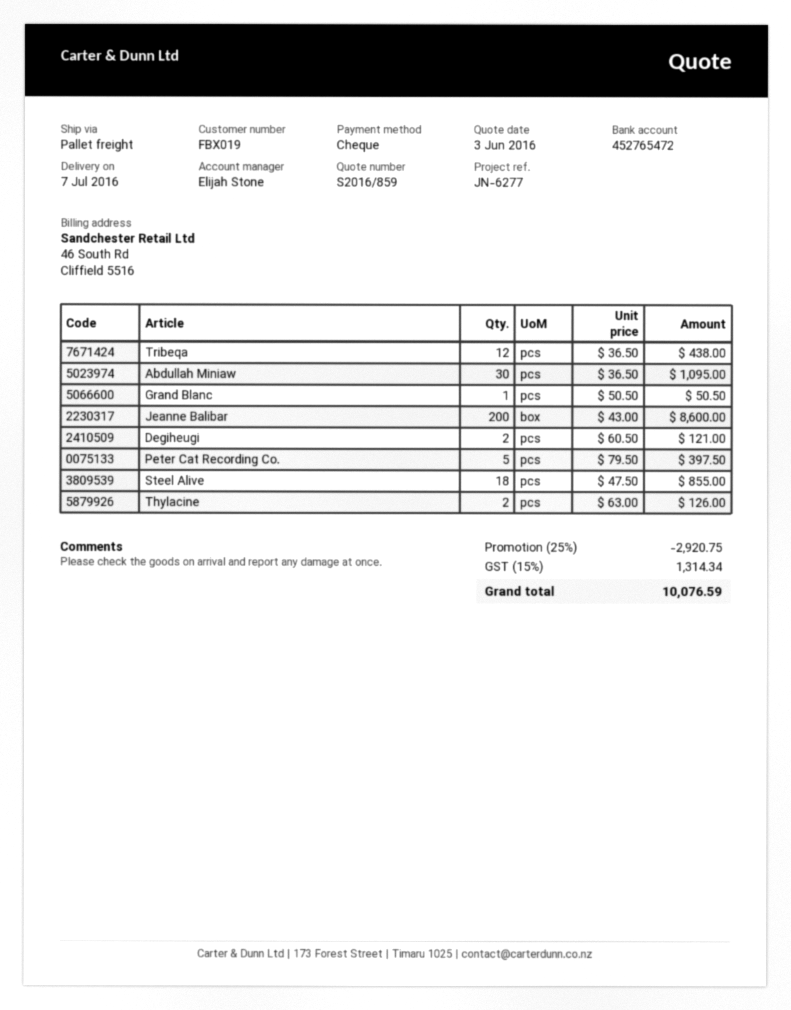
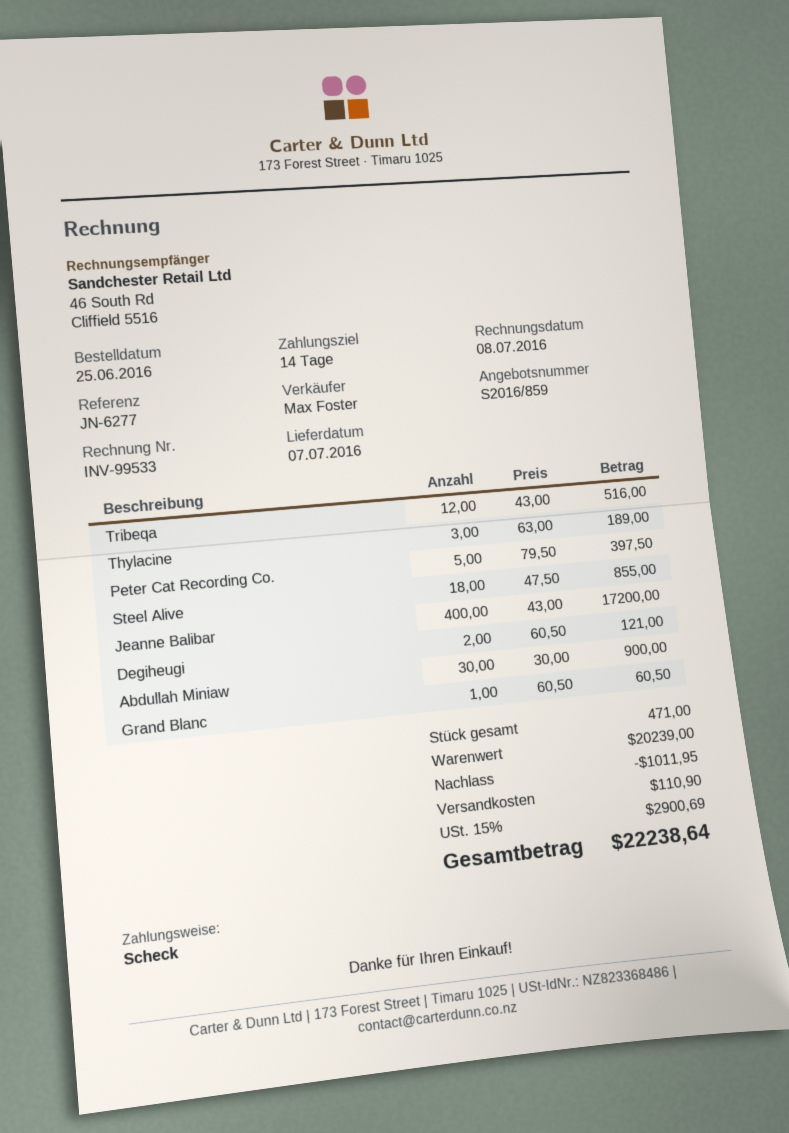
sales rep: Elijah Stone -> Max Foster
Tribeqa: 12 x 36.50 = 438.00 -> 12 x 43.00 = 516.00
Abdullah Miniaw: 30 x 36.50 = 1095.00 -> 30 x 30.00 = 900.00
Grand Blanc: 1 x 50.50 = 50.50 -> 1 x 60.50 = 60.50
Jeanne Balibar: 200 x 43.00 = 8600.00 -> 400 x 43.00 = 17200.00
Thylacine: 2 x 63.00 = 126.00 -> 3 x 63.00 = 189.00
discount: 2920.75 -> 1011.95
shipping: none -> 110.90
tax: 15% = 1314.34 -> 15% = 2900.69
total: 10076.59 -> 22238.64

